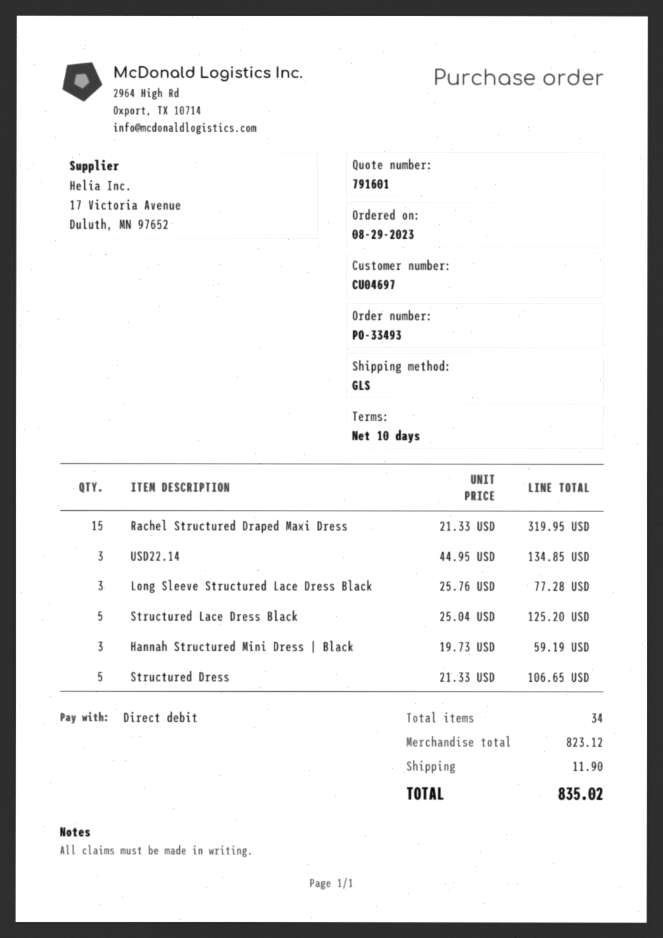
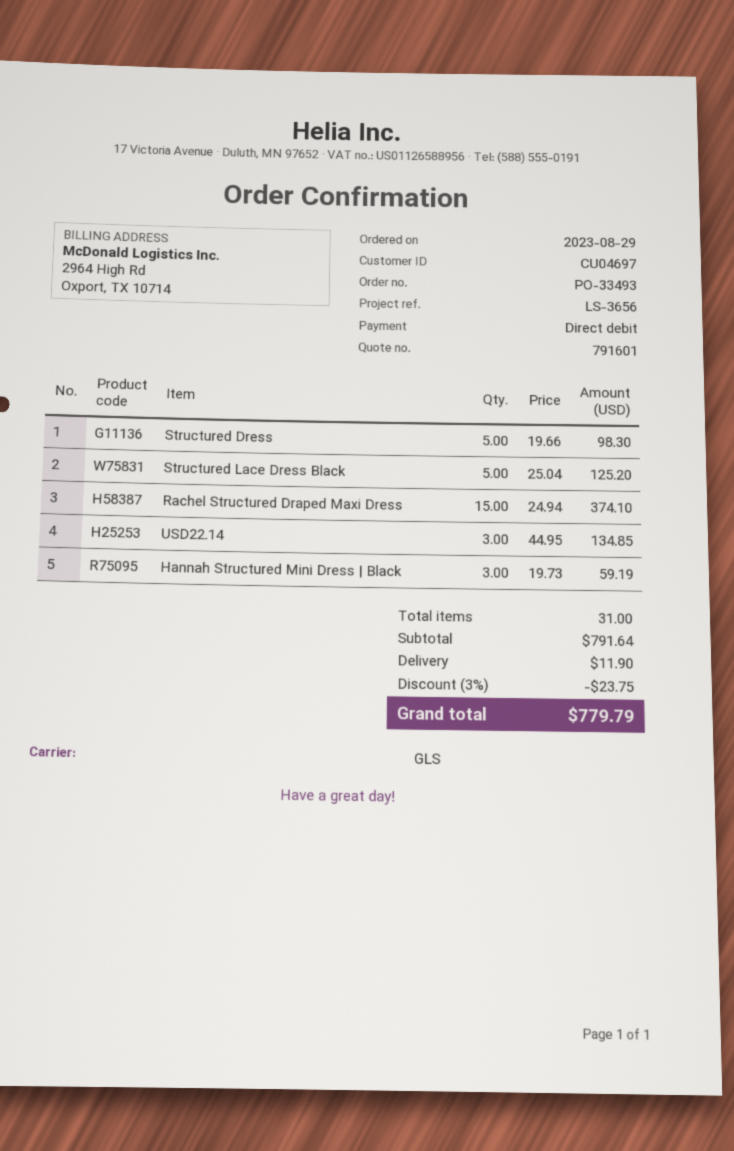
Rachel Structured Draped Maxi Dress: 15 x 21.33 = 319.95 -> 15 x 24.94 = 374.10
Long Sleeve Structured Lace Dress Black: 3 x 25.76 = 77.28 -> none
Structured Dress: 5 x 21.33 = 106.65 -> 5 x 19.66 = 98.30
total quantity: 34 -> 31
subtotal: 823.12 -> 791.64
discount: none -> 3% = 23.75
total: 835.02 -> 779.79

